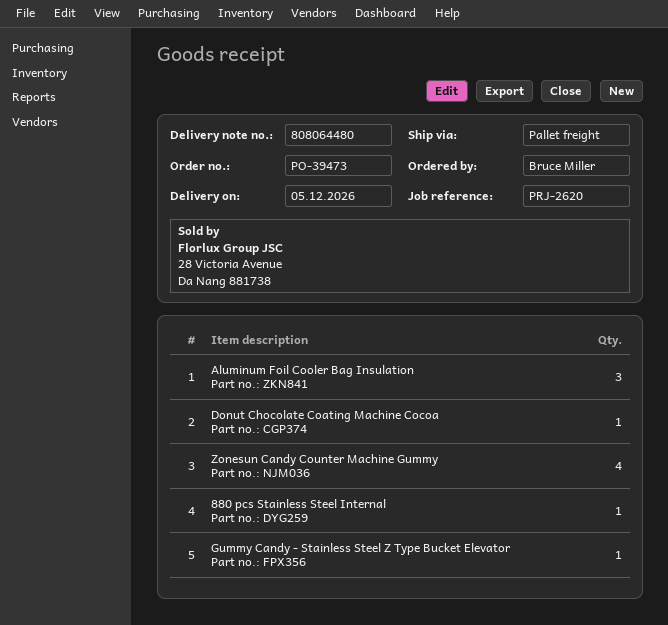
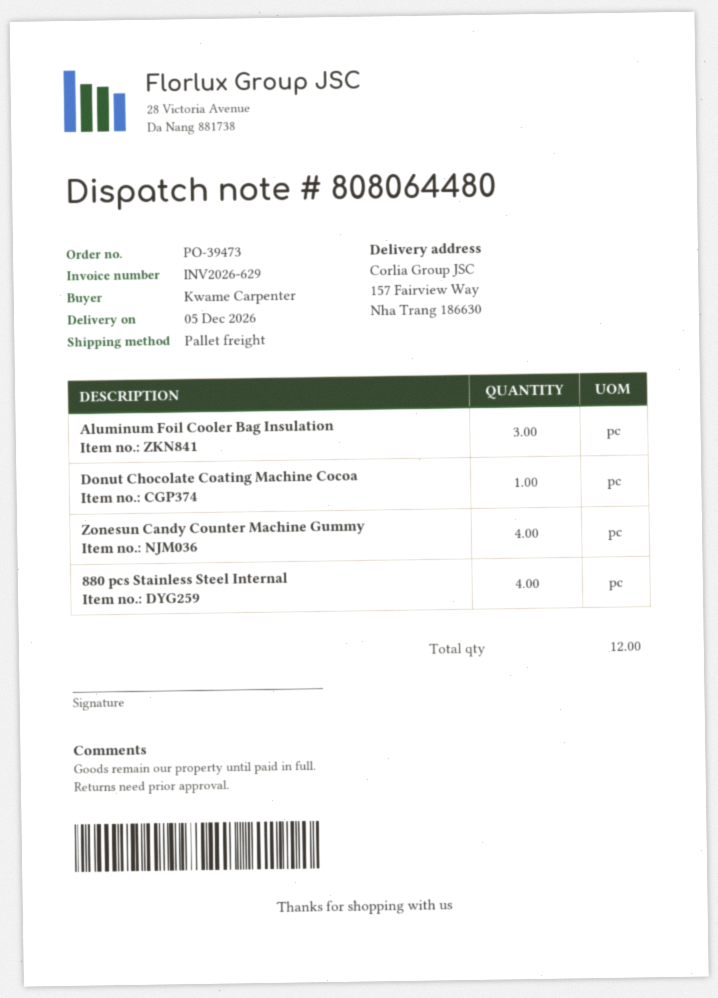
ordered by: Bruce Miller -> Kwame Carpenter
880 pcs Stainless Steel Internal: 1 -> 4
Gummy Candy - Stainless Steel Z Type Bucket Elevator: 1 -> none

